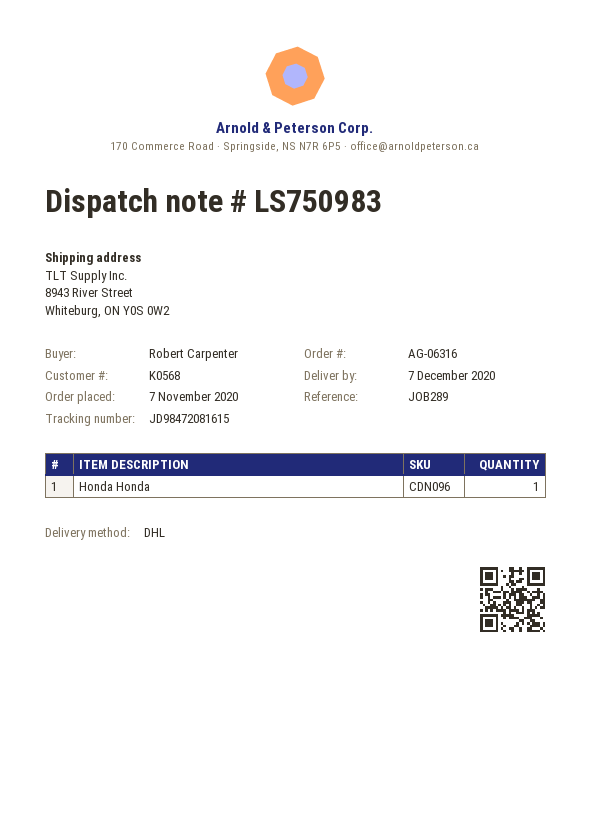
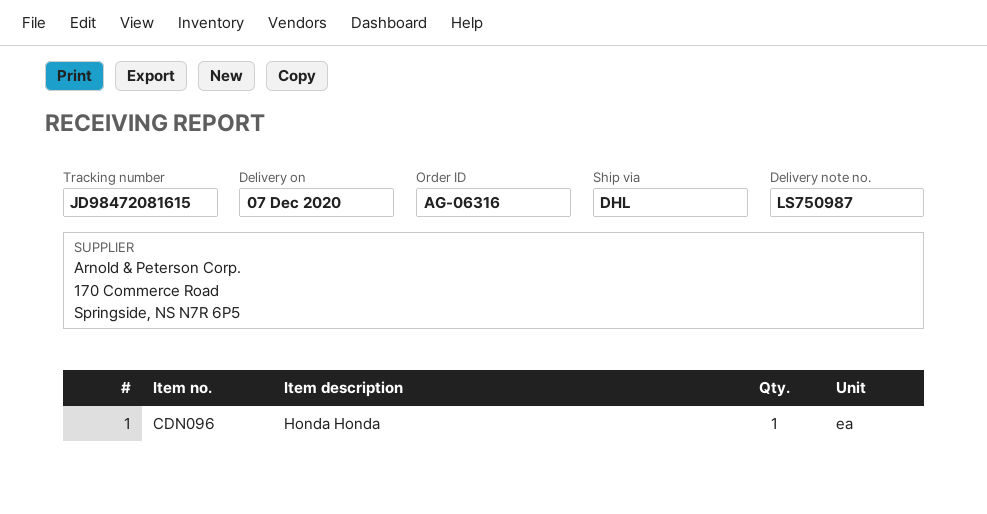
delivery note number: LS750983 -> LS750987

